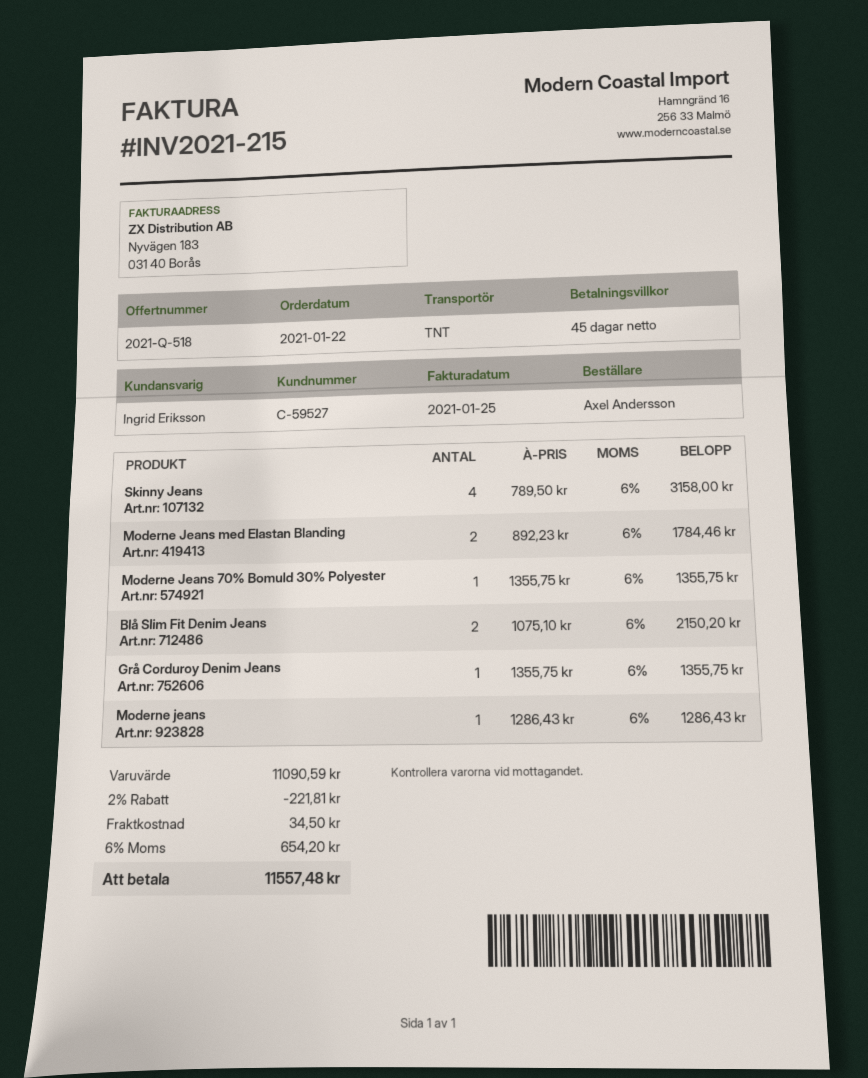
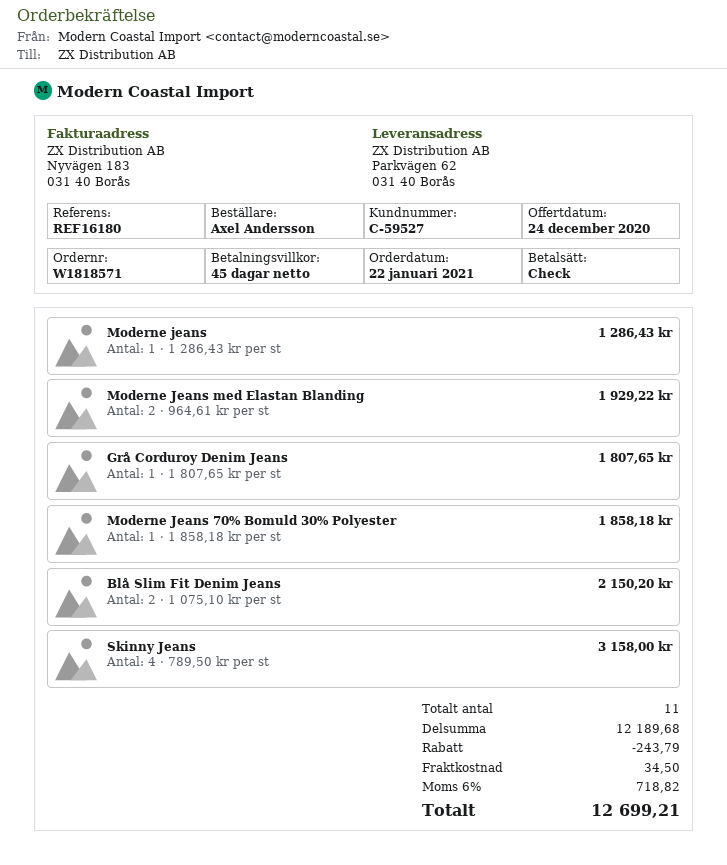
Moderne Jeans med Elastan Blanding: 2 x 892.23 = 1784.46 -> 2 x 964.61 = 1929.22
Moderne Jeans 70% Bomuld 30% Polyester: 1 x 1355.75 = 1355.75 -> 1 x 1858.18 = 1858.18
Grå Corduroy Denim Jeans: 1 x 1355.75 = 1355.75 -> 1 x 1807.65 = 1807.65
subtotal: 11090.59 -> 12189.68
discount: 221.81 -> 243.79
tax: 6% = 654.20 -> 6% = 718.82
total: 11557.48 -> 12699.21

